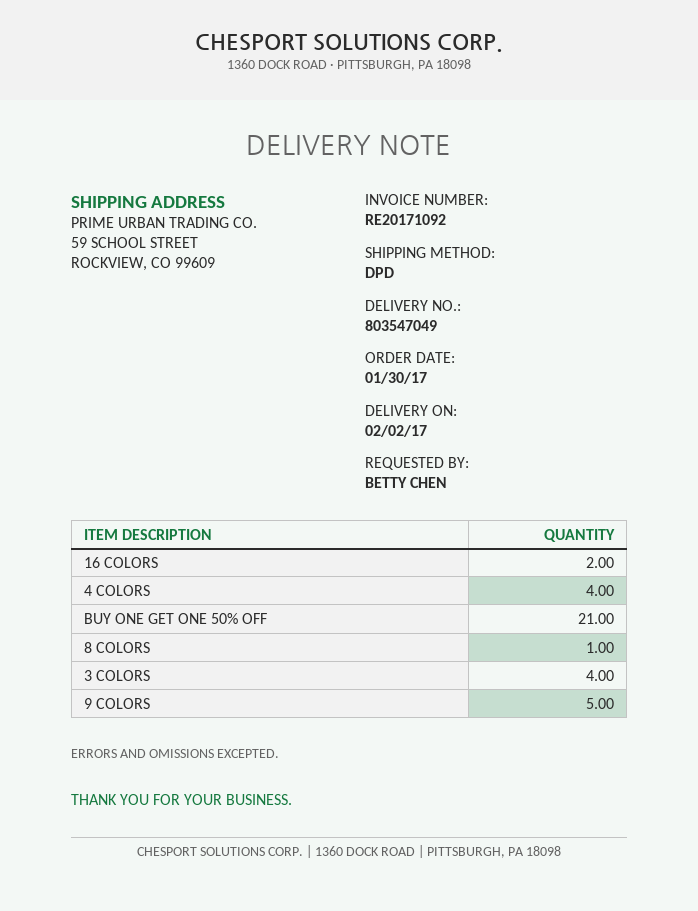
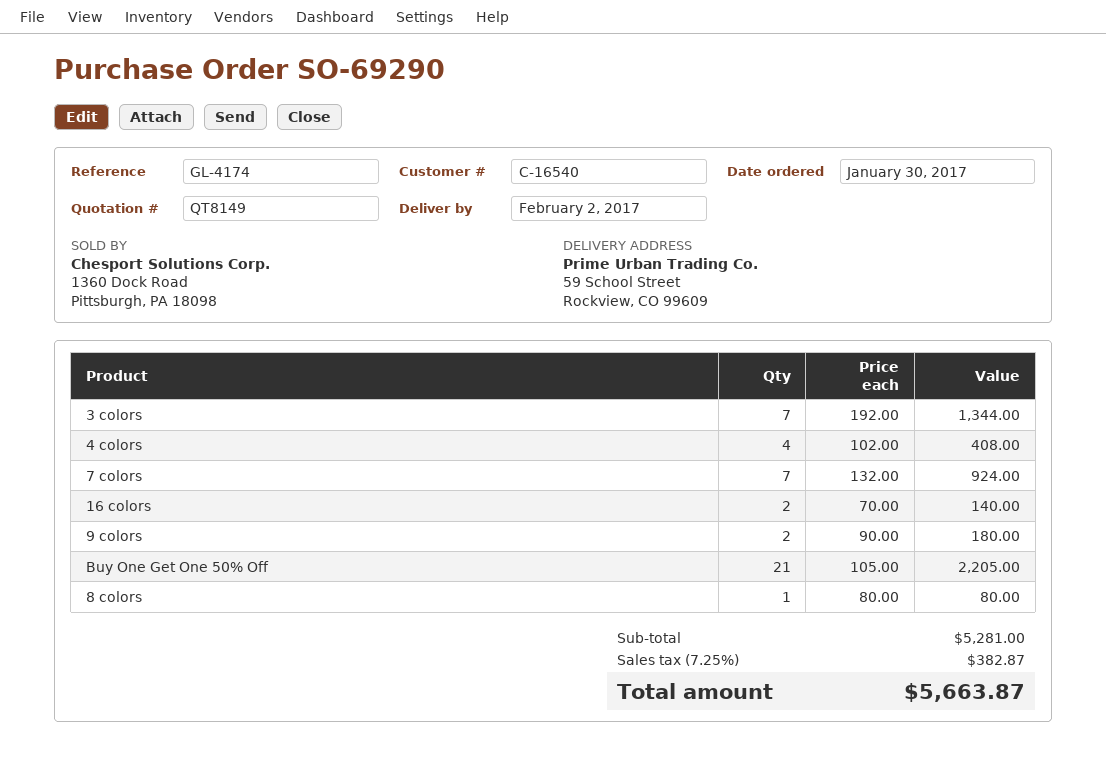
3 COLORS: 4 -> 7
9 COLORS: 5 -> 2
7 colors: none -> 7

